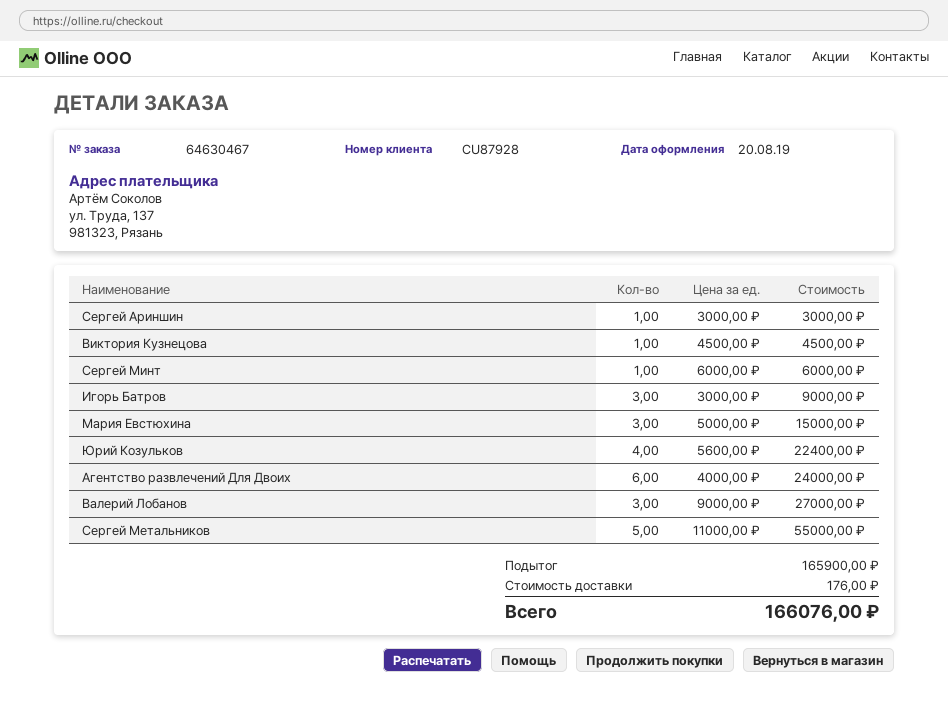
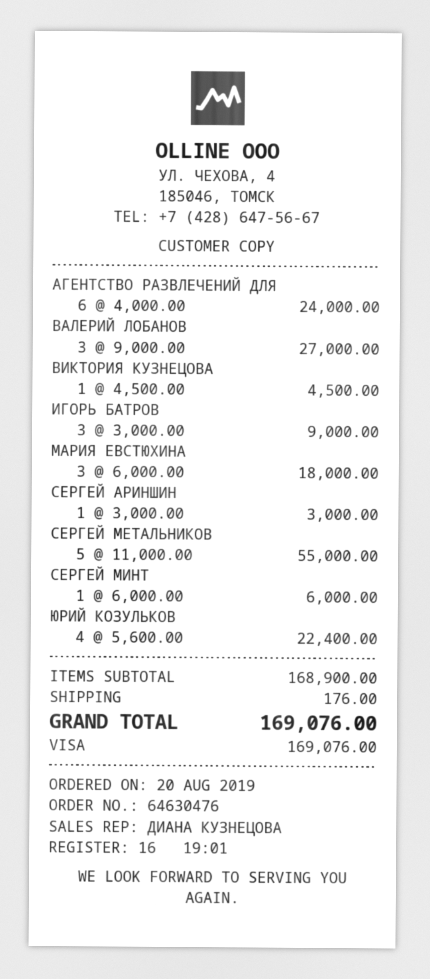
order number: 64630467 -> 64630476
Мария Евстюхина: 3 x 5000.00 = 15000.00 -> 3 x 6000.00 = 18000.00
subtotal: 165900.00 -> 168900.00
total: 166076.00 -> 169076.00

